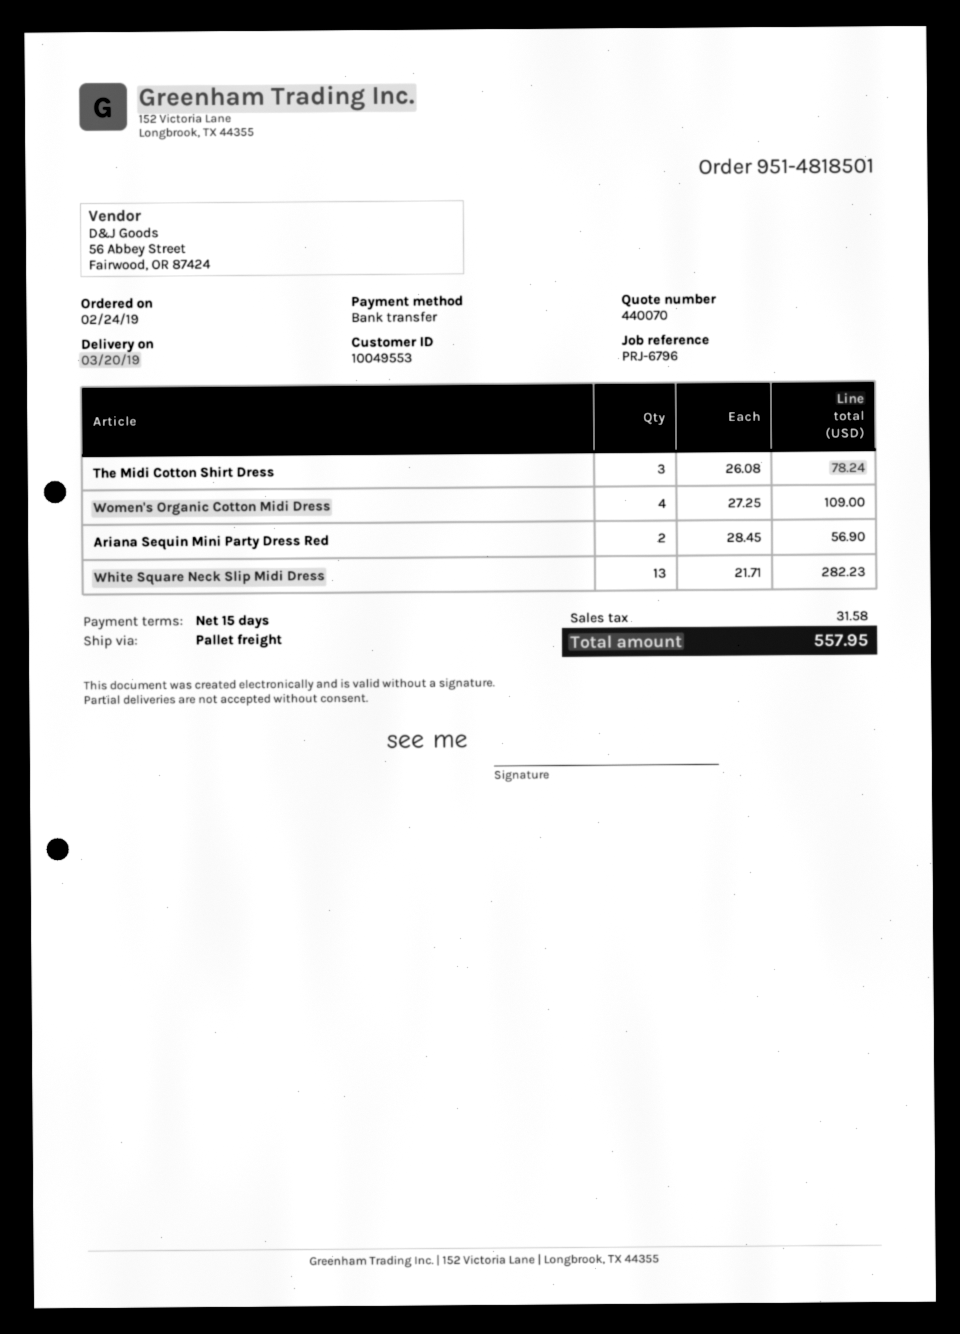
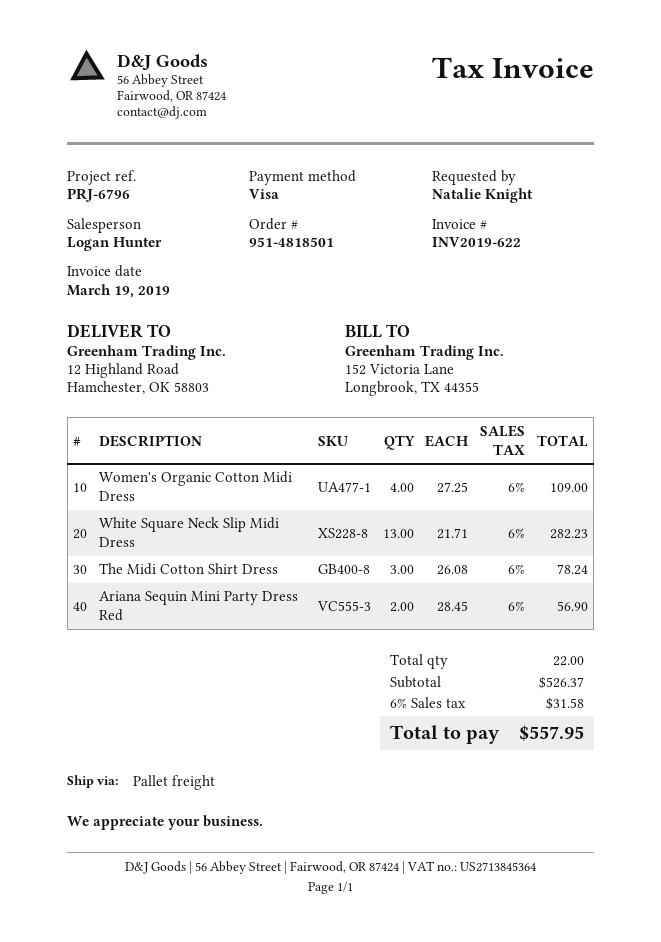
payment method: bank transfer -> Visa

